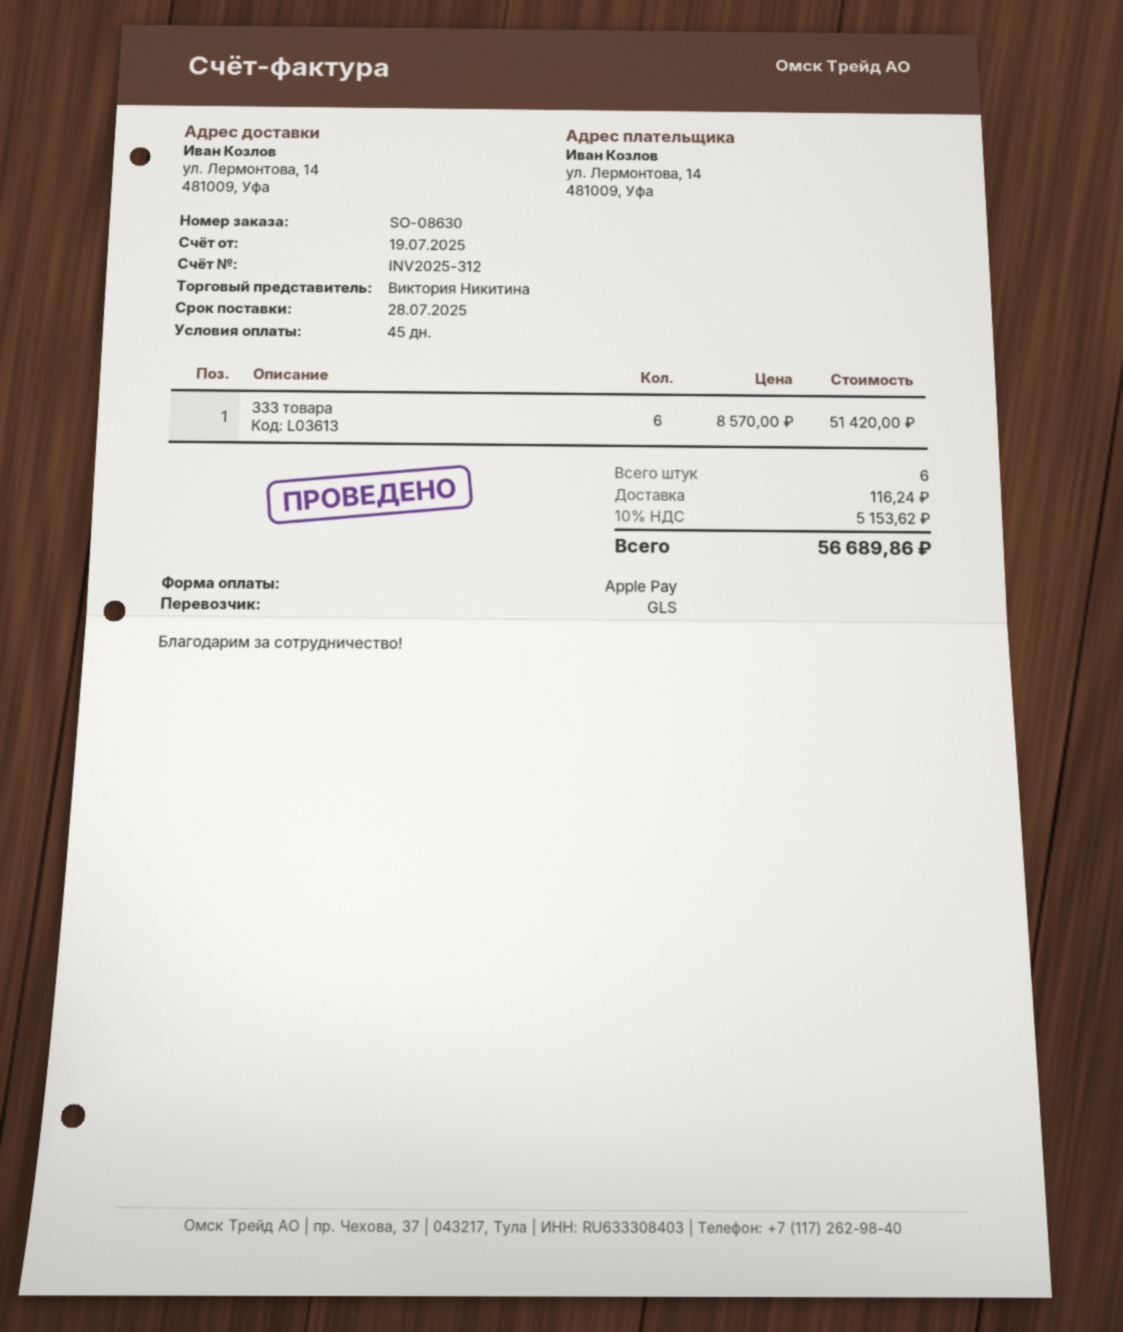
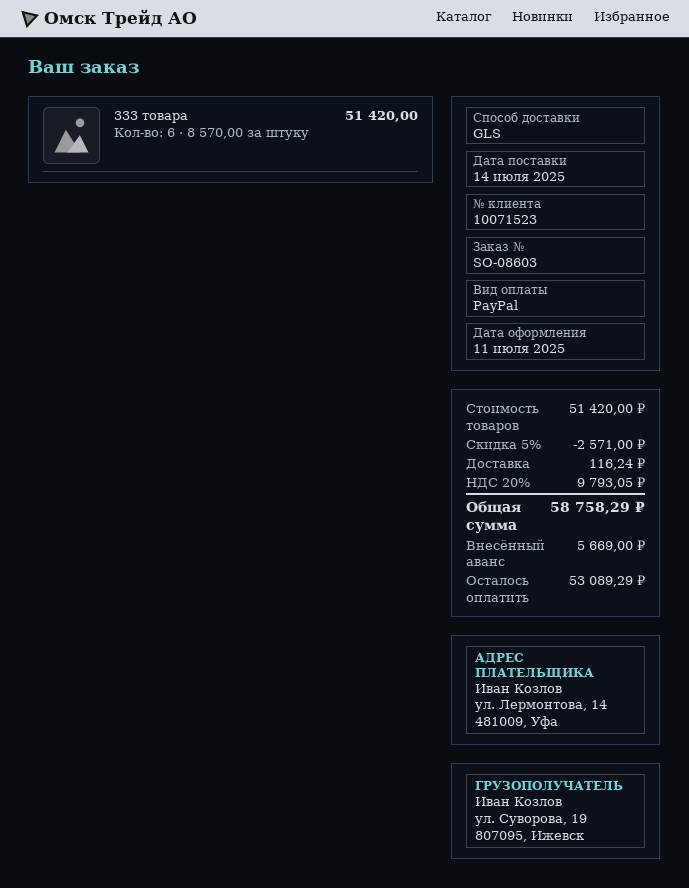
order number: SO-08630 -> SO-08603
delivery date: 2025-07-28 -> 2025-07-14
payment method: Apple Pay -> PayPal
ship to: ул. Лермонтова, 14, 481009, Уфа -> ул. Суворова, 19, 807095, Ижевск
discount: none -> 5% = 2571.00
tax: 10% = 5153.62 -> 20% = 9793.05
total: 56689.86 -> 58758.29

